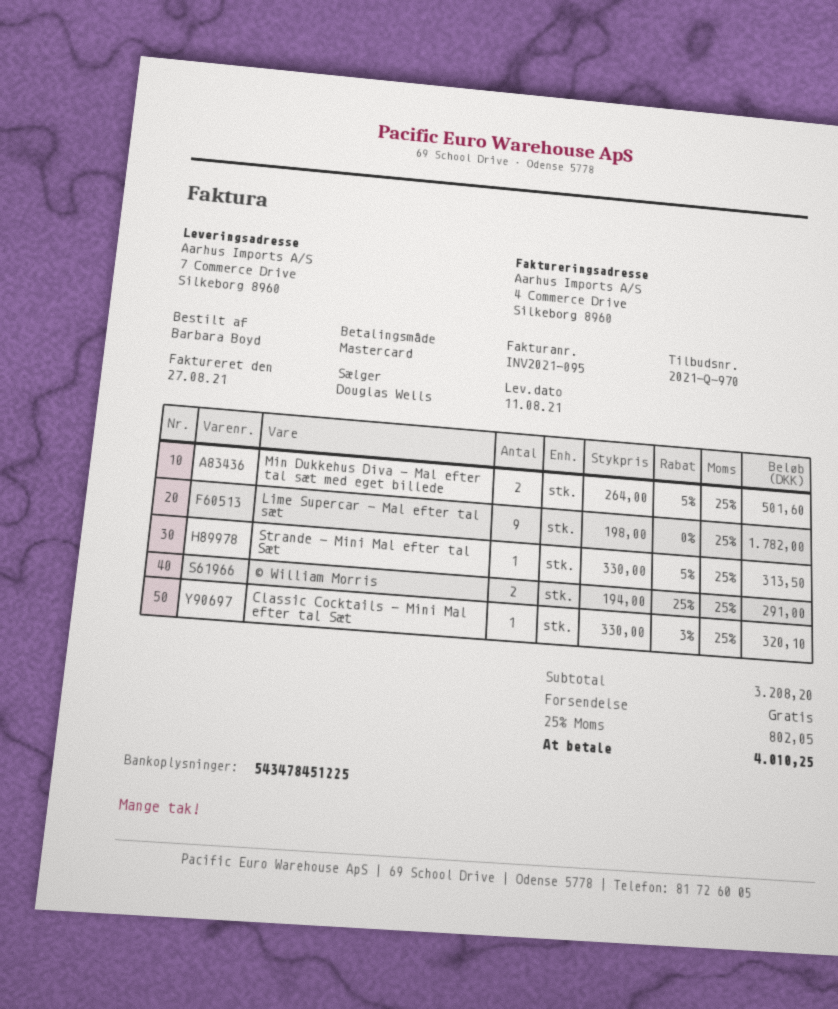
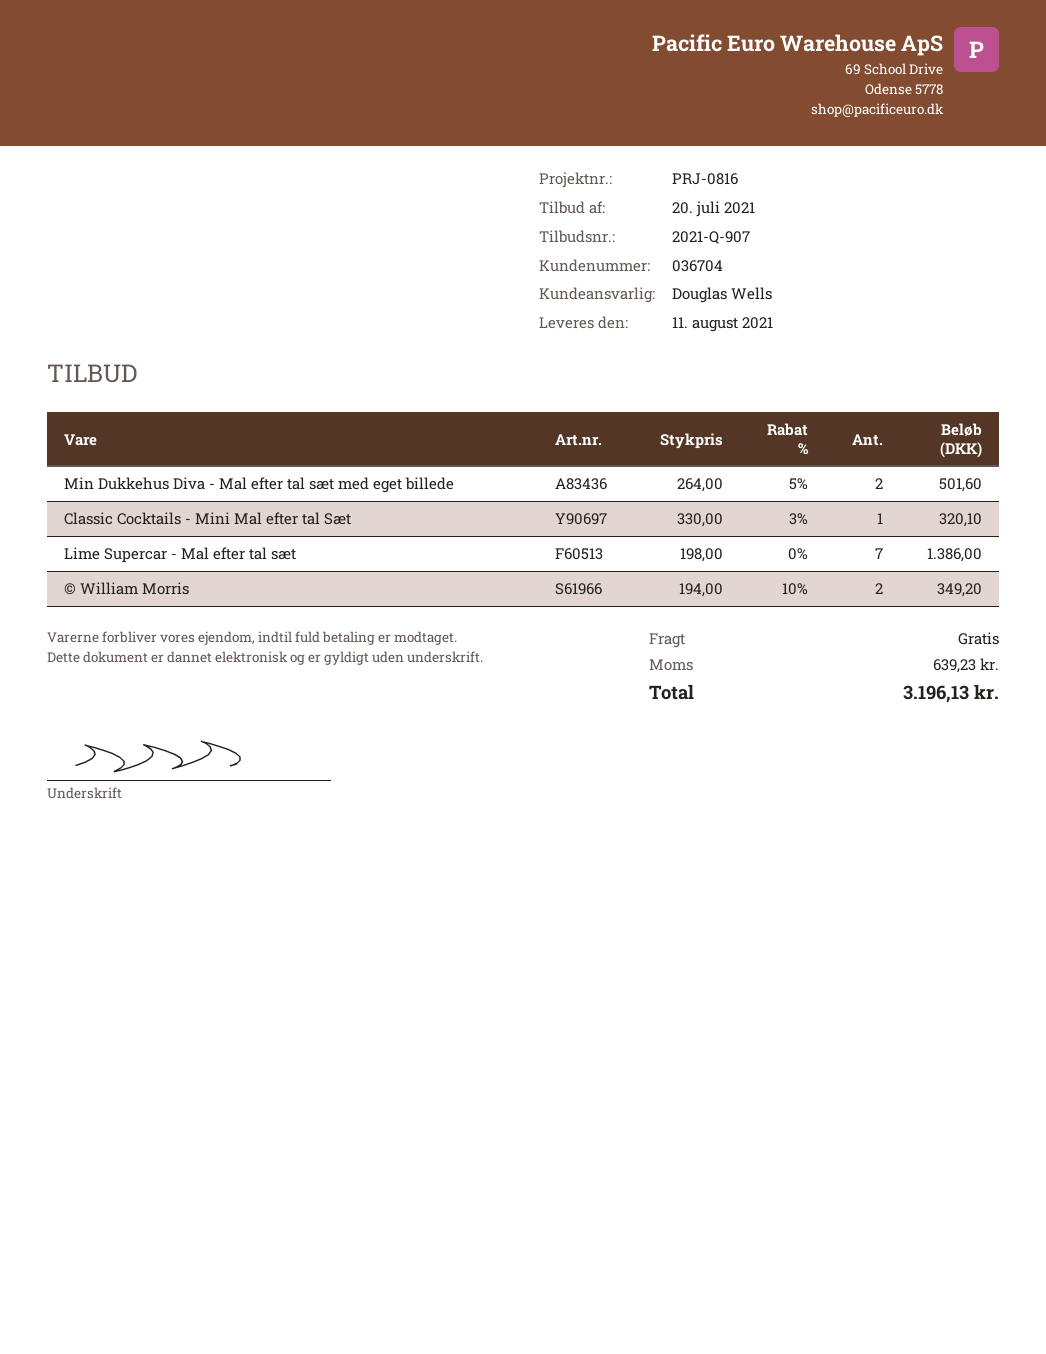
quote number: 2021-Q-970 -> 2021-Q-907
Lime Supercar - Mal efter tal sæt: 9 x 198.00 = 1782.00 -> 7 x 198.00 = 1386.00
Strande - Mini Mal efter tal Sæt: 1 x 330.00 - 5% = 313.50 -> none
© William Morris: 2 x 194.00 - 25% = 291.00 -> 2 x 194.00 - 10% = 349.20
tax: 802.05 -> 639.23
total: 4010.25 -> 3196.13

